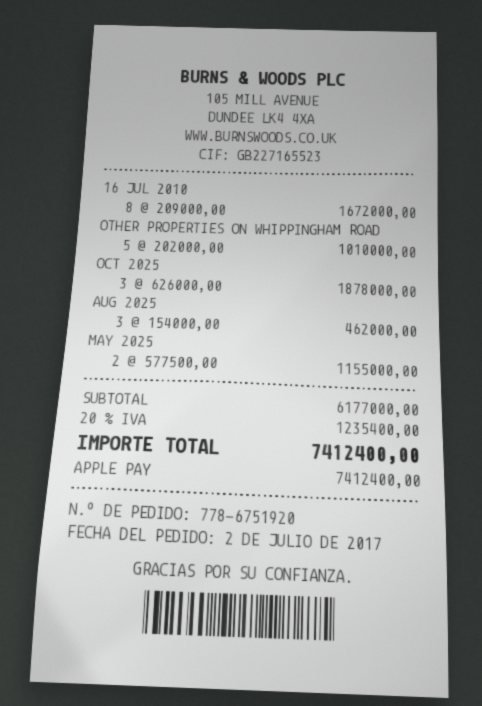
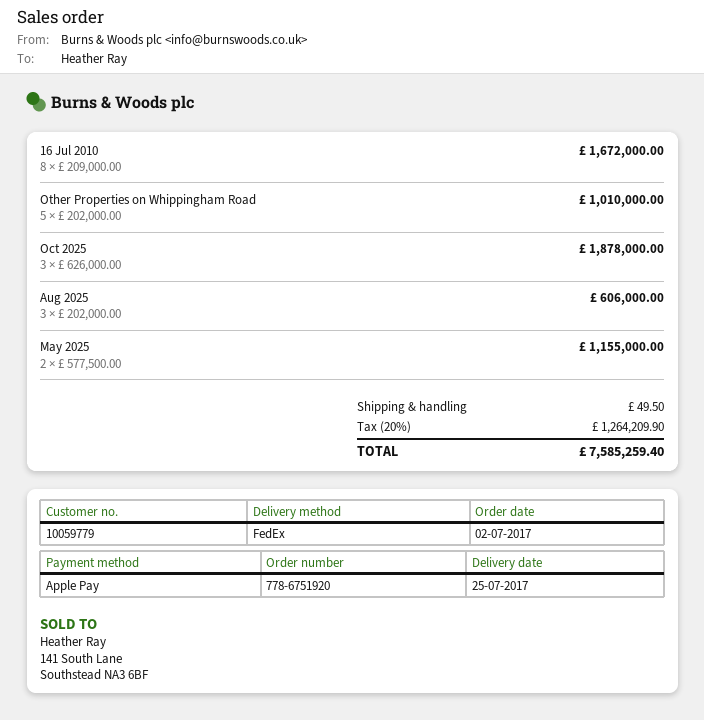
AUG 2025: 3 x 154000.00 = 462000.00 -> 3 x 202000.00 = 606000.00
shipping: none -> 49.50
tax: 20% = 1235400.00 -> 20% = 1264209.90
total: 7412400.00 -> 7585259.40

